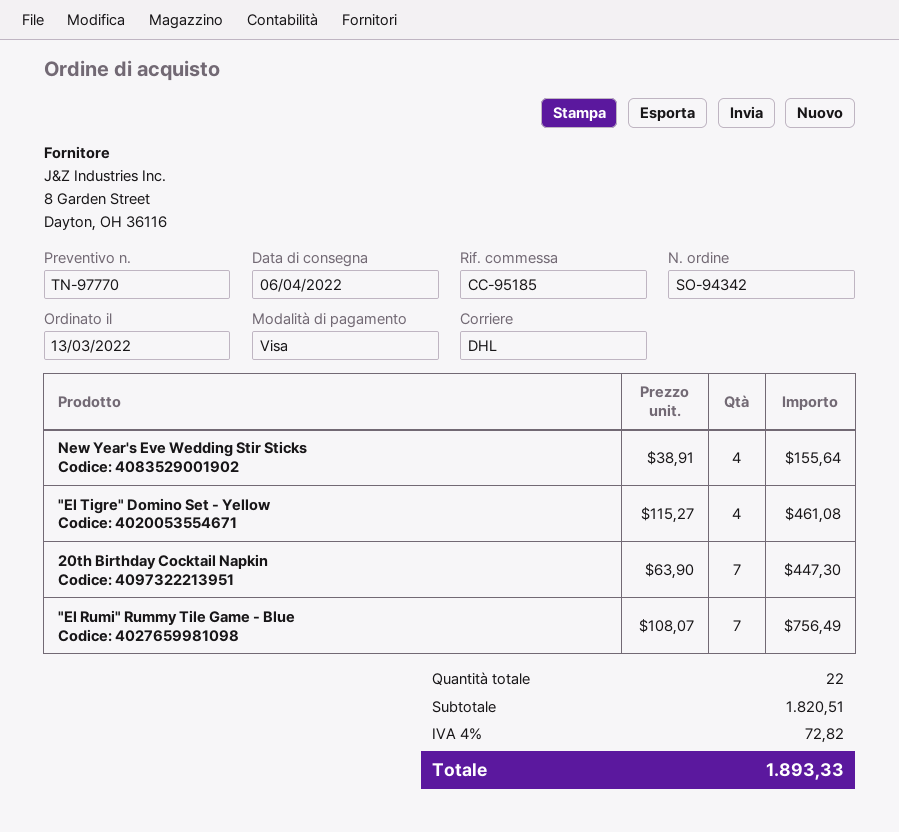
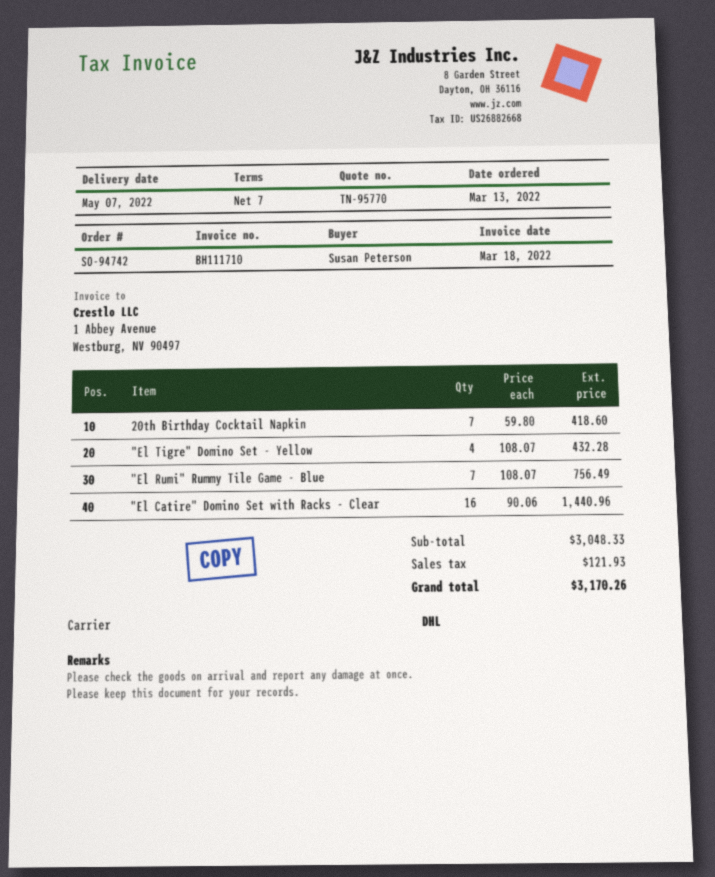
quote number: TN-97770 -> TN-95770
order number: SO-94342 -> SO-94742
delivery date: 2022-04-06 -> 2022-05-07
New Year's Eve Wedding Stir Sticks: 4 x 38.91 = 155.64 -> none
"El Tigre" Domino Set - Yellow: 4 x 115.27 = 461.08 -> 4 x 108.07 = 432.28
20th Birthday Cocktail Napkin: 7 x 63.90 = 447.30 -> 7 x 59.80 = 418.60
"El Catire" Domino Set with Racks - Clear: none -> 16 x 90.06 = 1440.96
subtotal: 1820.51 -> 3048.33
tax: 72.82 -> 121.93
total: 1893.33 -> 3170.26

